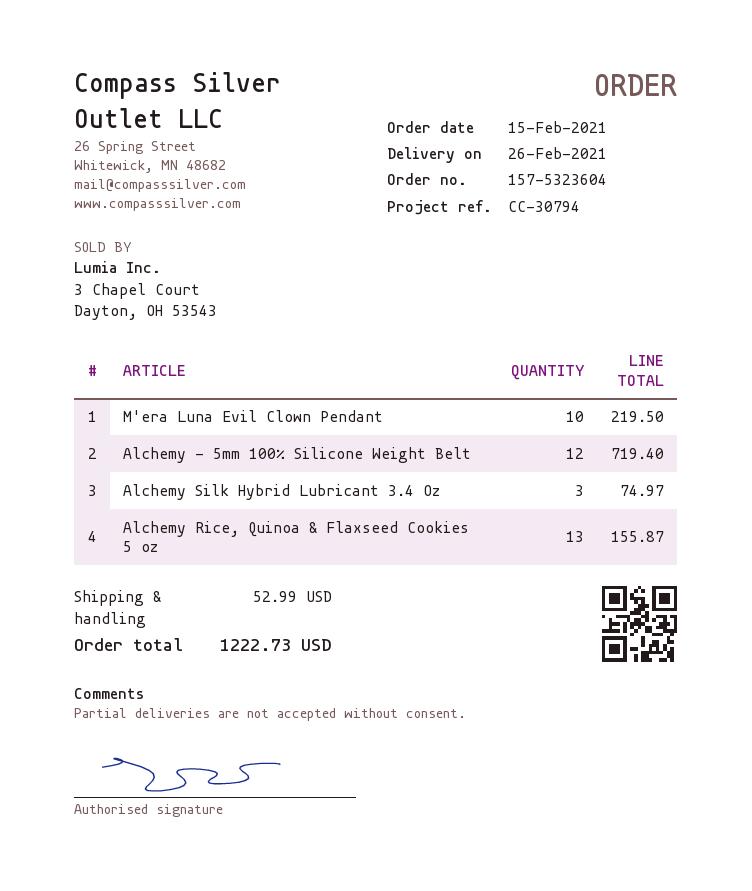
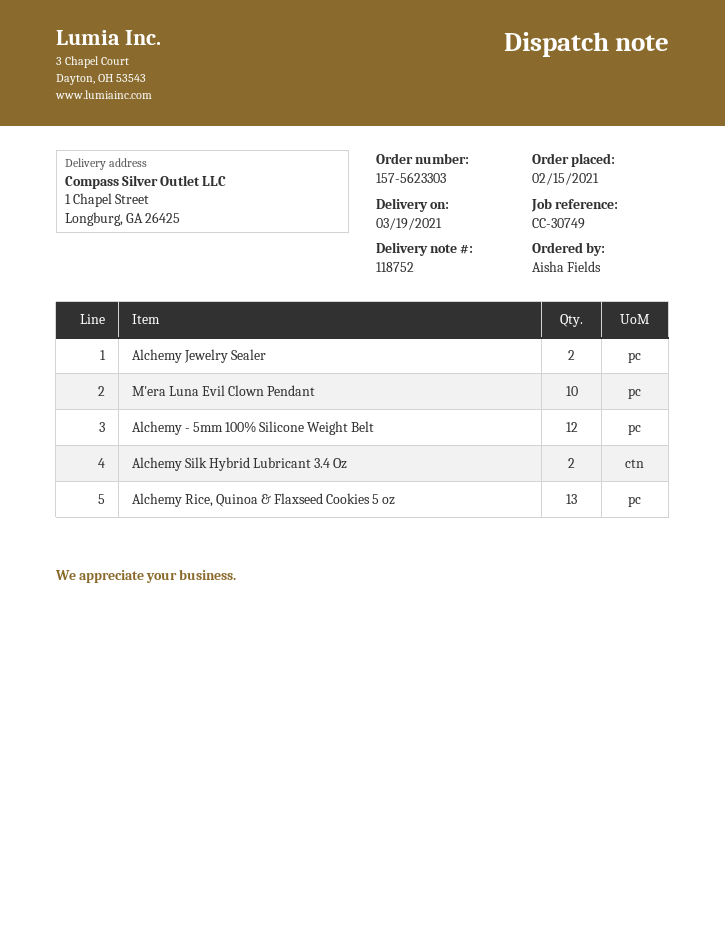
order number: 157-5323604 -> 157-5623303
delivery date: 2021-02-26 -> 2021-03-19
reference: CC-30794 -> CC-30749
Alchemy Silk Hybrid Lubricant 3.4 Oz: 3 -> 2
Alchemy Jewelry Sealer: none -> 2

